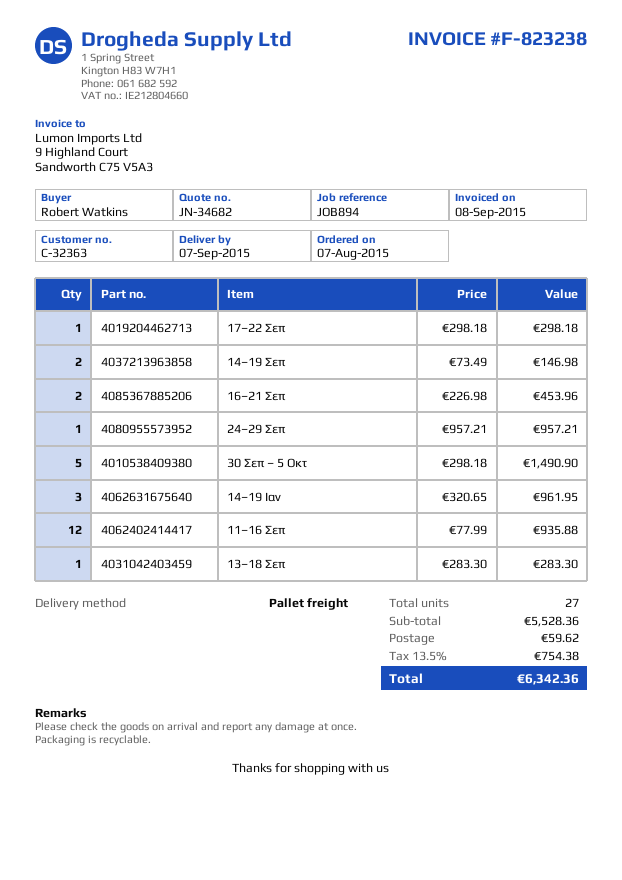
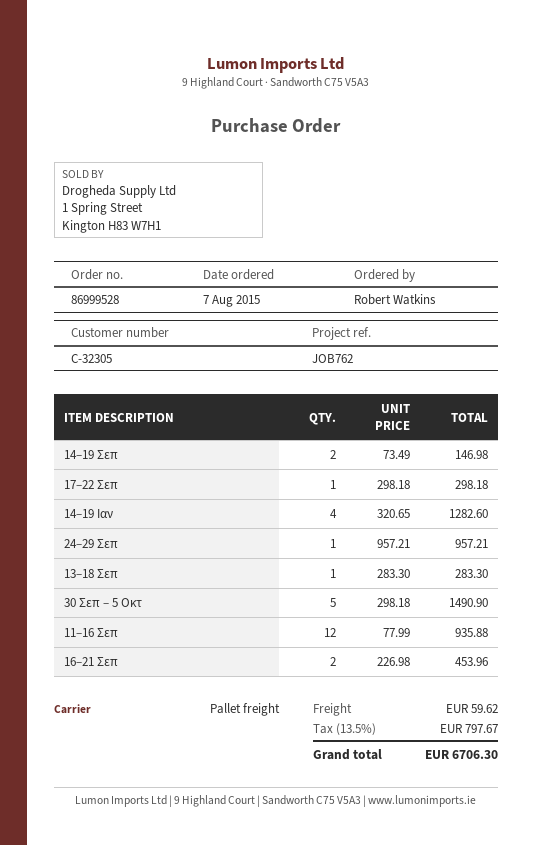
customer number: C-32363 -> C-32305
reference: JOB894 -> JOB762
14–19 Ιαν: 3 x 320.65 = 961.95 -> 4 x 320.65 = 1282.60
tax: 13.5% = 754.38 -> 13.5% = 797.67
total: 6342.36 -> 6706.30

